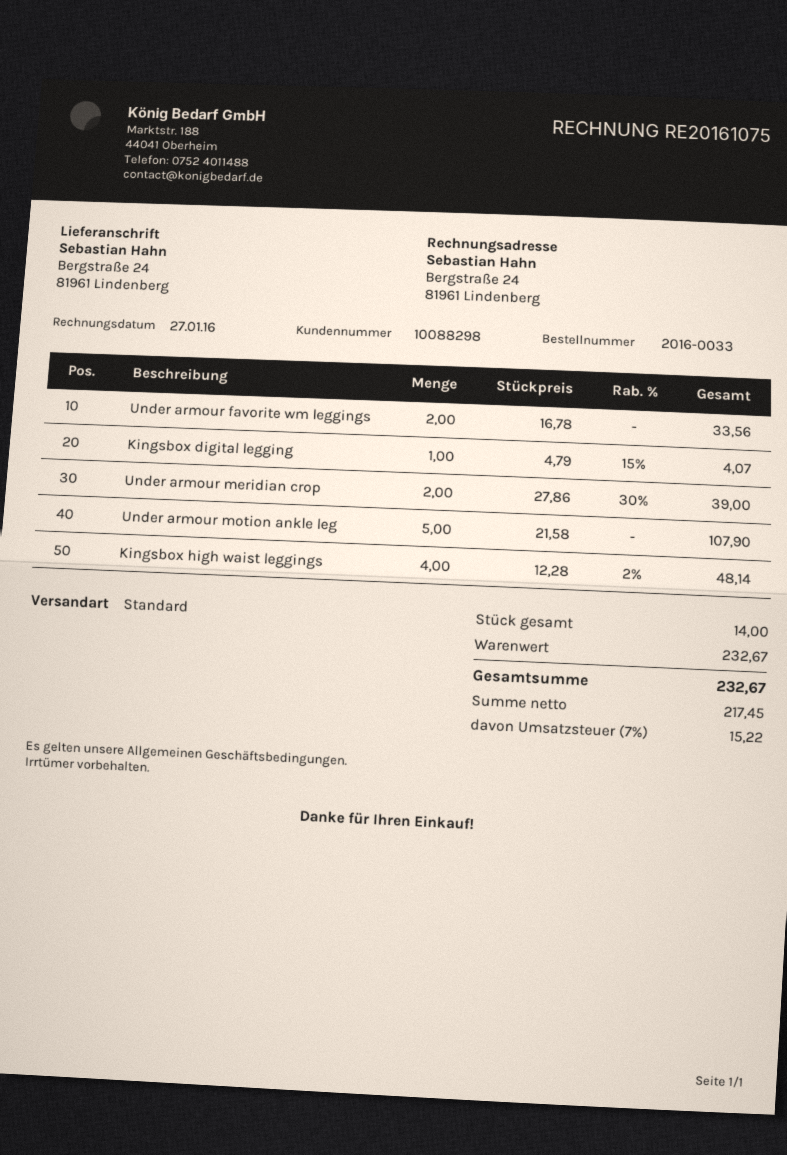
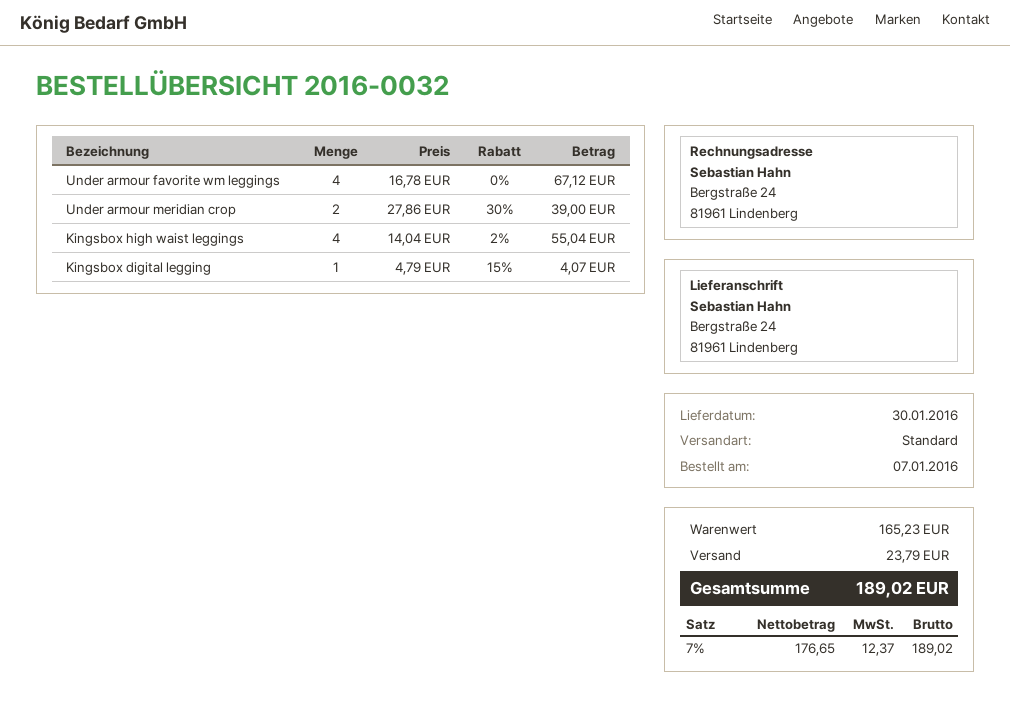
order number: 2016-0033 -> 2016-0032
Under armour favorite wm leggings: 2 x 16.78 = 33.56 -> 4 x 16.78 = 67.12
Under armour motion ankle leg: 5 x 21.58 = 107.90 -> none
Kingsbox high waist leggings: 4 x 12.28 - 2% = 48.14 -> 4 x 14.04 - 2% = 55.04
subtotal: 232.67 -> 165.23
shipping: none -> 23.79
net: 217.45 -> 176.65
tax: 7% = 15.22 -> 7% = 12.37
total: 232.67 -> 189.02

